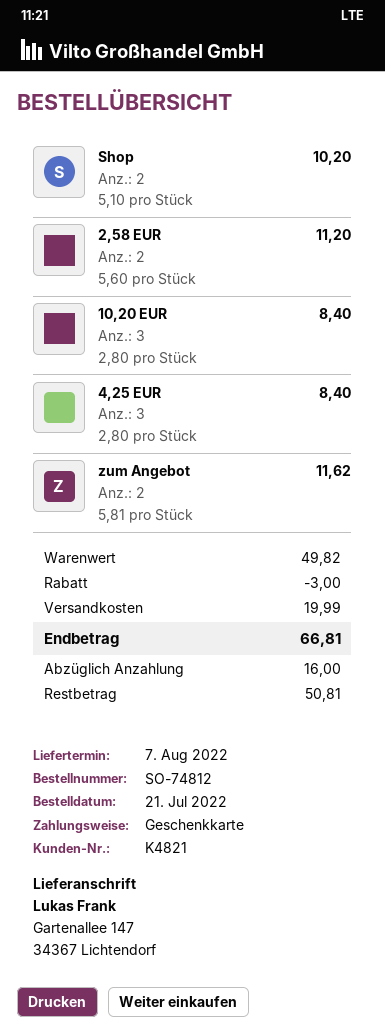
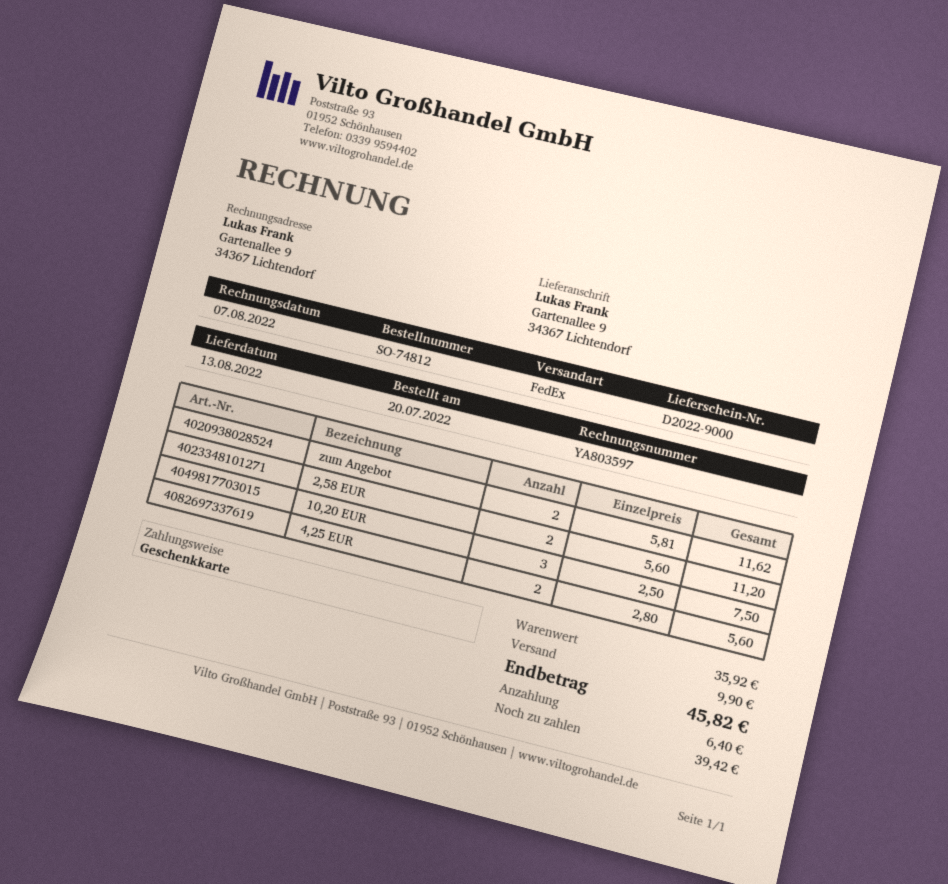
order date: 2022-07-21 -> 2022-07-20
delivery date: 2022-08-07 -> 2022-08-13
ship to: Gartenallee 147, 34367 Lichtendorf -> Gartenallee 9, 34367 Lichtendorf
Shop: 2 x 5.10 = 10.20 -> none
10,20 EUR: 3 x 2.80 = 8.40 -> 3 x 2.50 = 7.50
4,25 EUR: 3 x 2.80 = 8.40 -> 2 x 2.80 = 5.60
subtotal: 49.82 -> 35.92
discount: 3.00 -> none
shipping: 19.99 -> 9.90
total: 66.81 -> 45.82
deposit: 16.00 -> 6.40
balance: 50.81 -> 39.42

